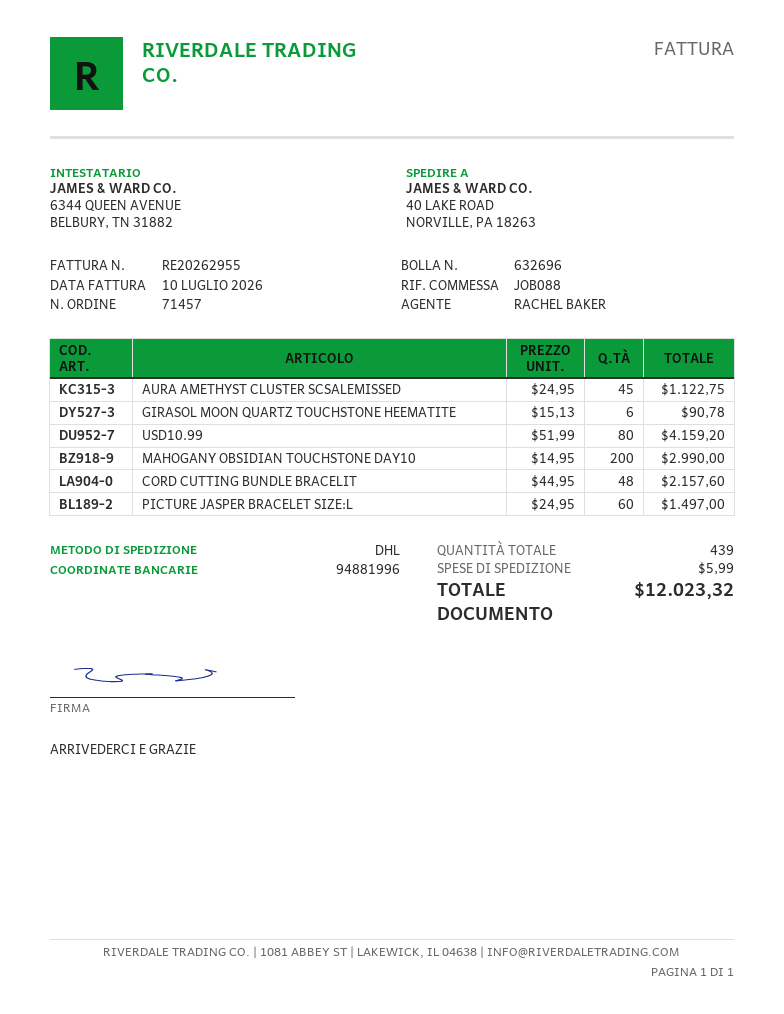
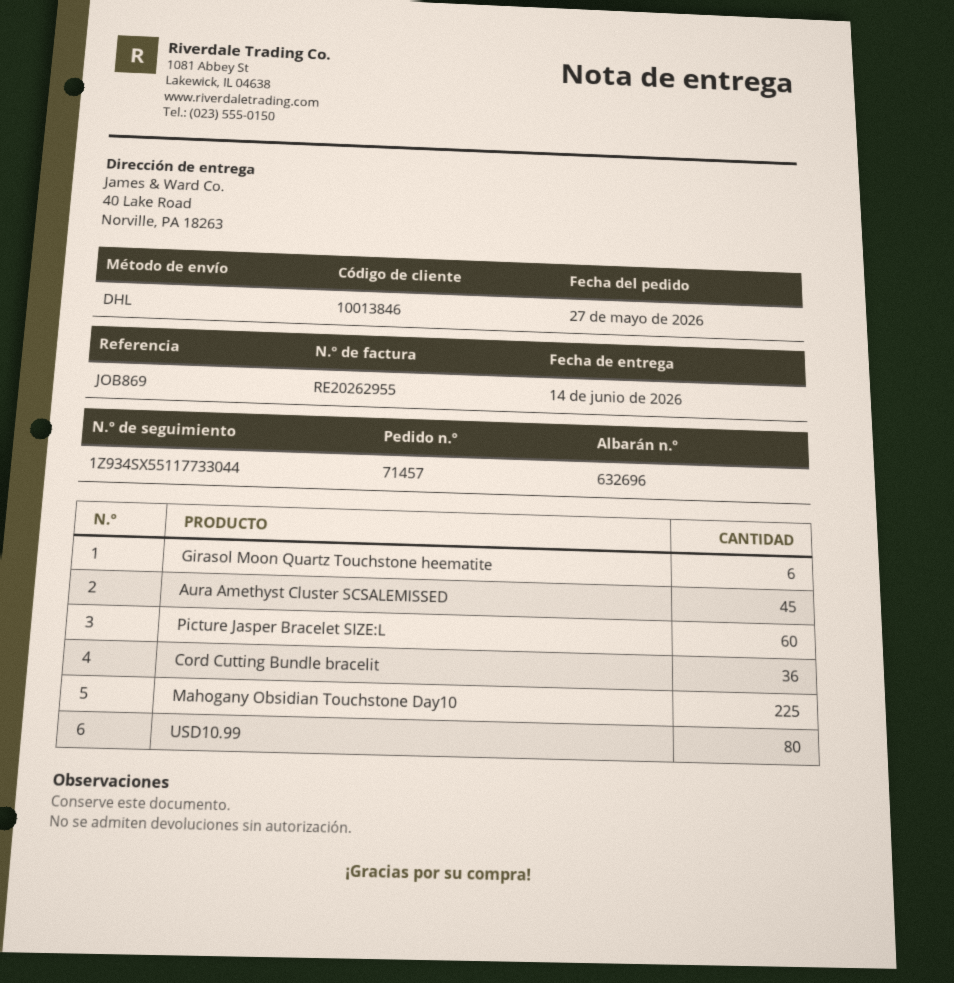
reference: JOB088 -> JOB869
MAHOGANY OBSIDIAN TOUCHSTONE DAY10: 200 -> 225
CORD CUTTING BUNDLE BRACELIT: 48 -> 36

